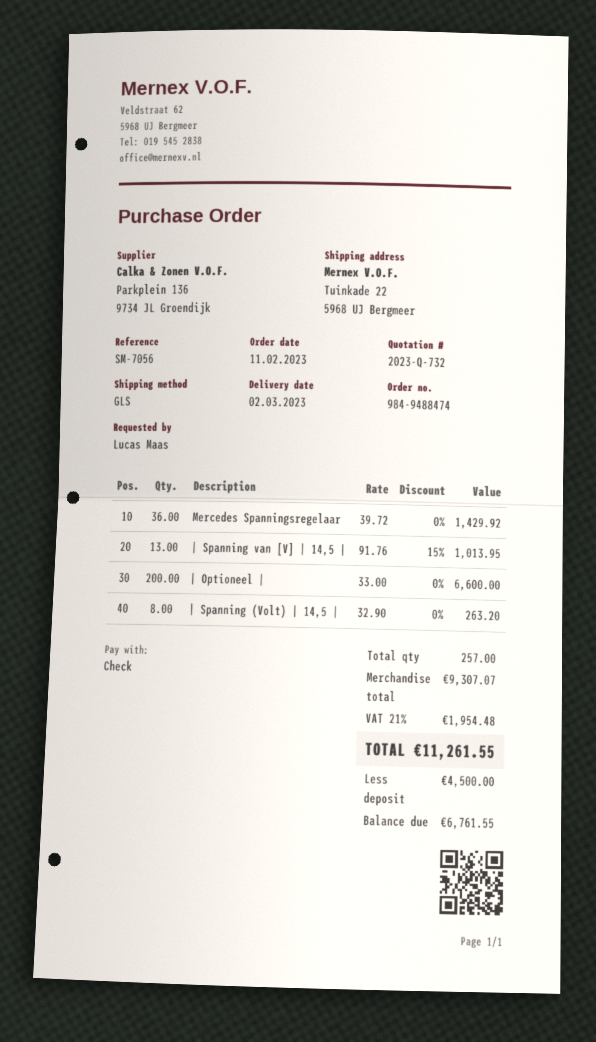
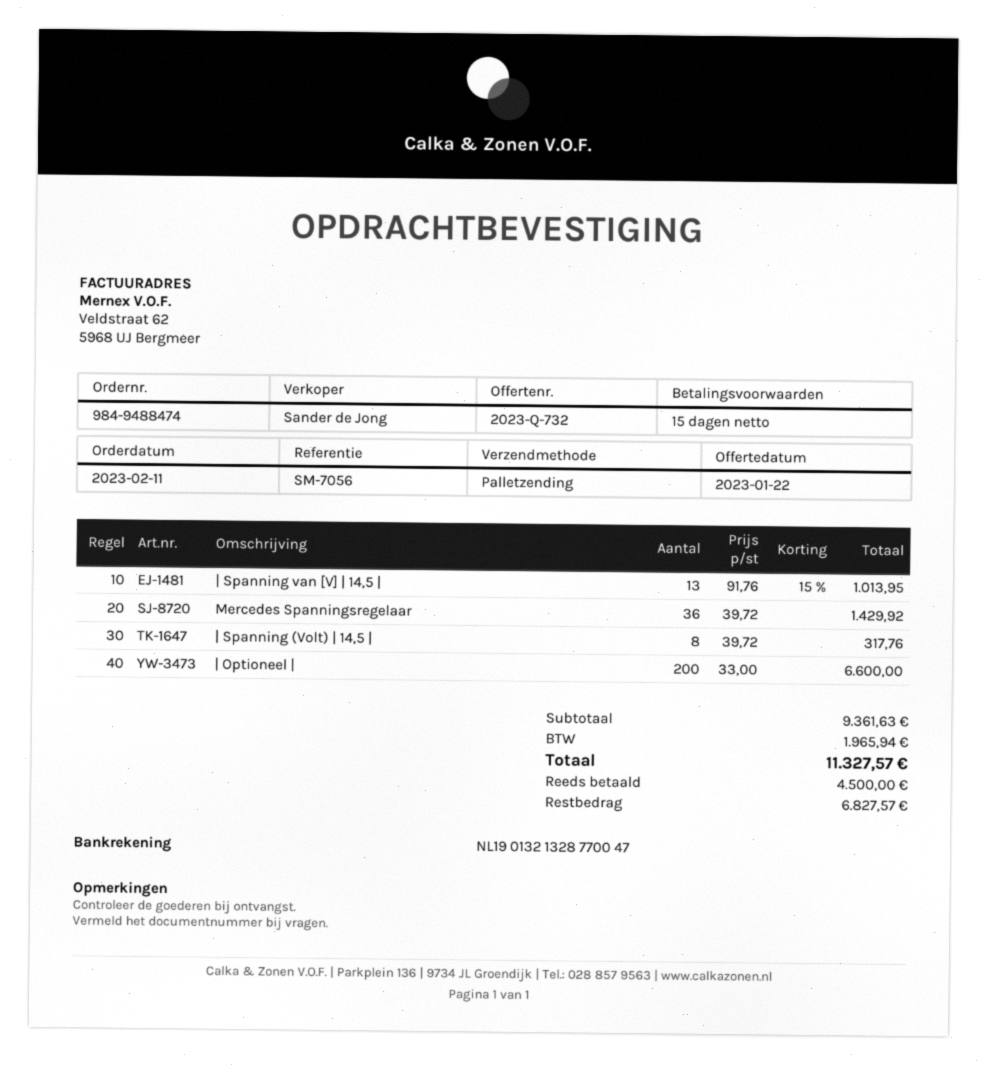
shipping method: GLS -> pallet freight
| Spanning (Volt) | 14,5 |: 8 x 32.90 = 263.20 -> 8 x 39.72 = 317.76
subtotal: 9307.07 -> 9361.63
tax: 1954.48 -> 1965.94
total: 11261.55 -> 11327.57
balance: 6761.55 -> 6827.57

